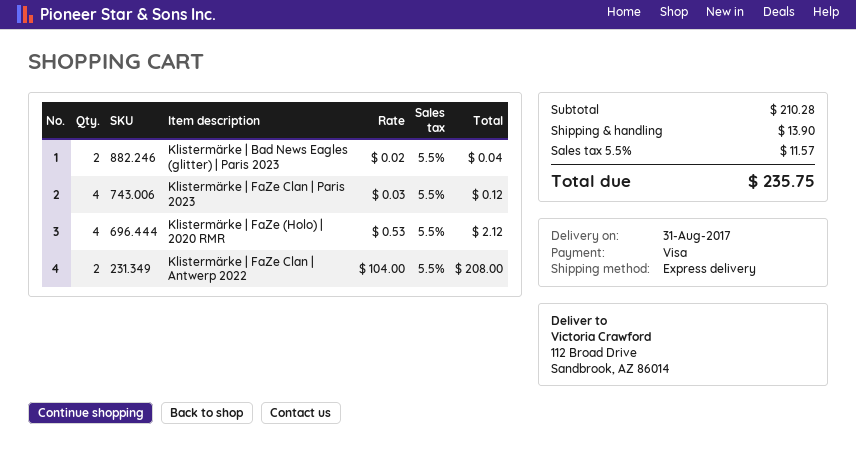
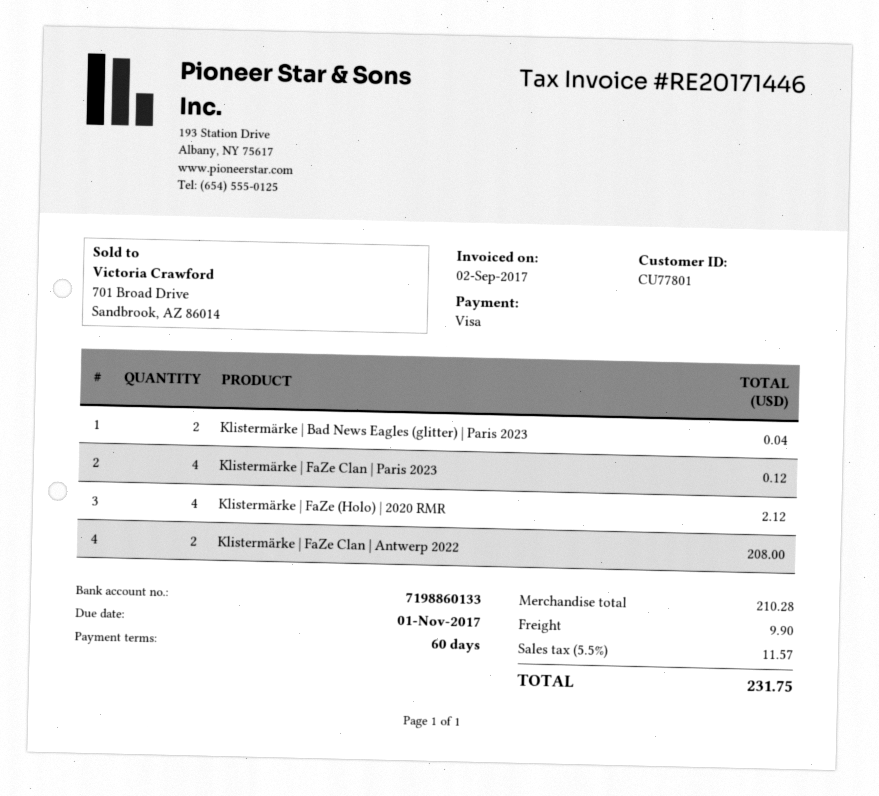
shipping: 13.90 -> 9.90
total: 235.75 -> 231.75

